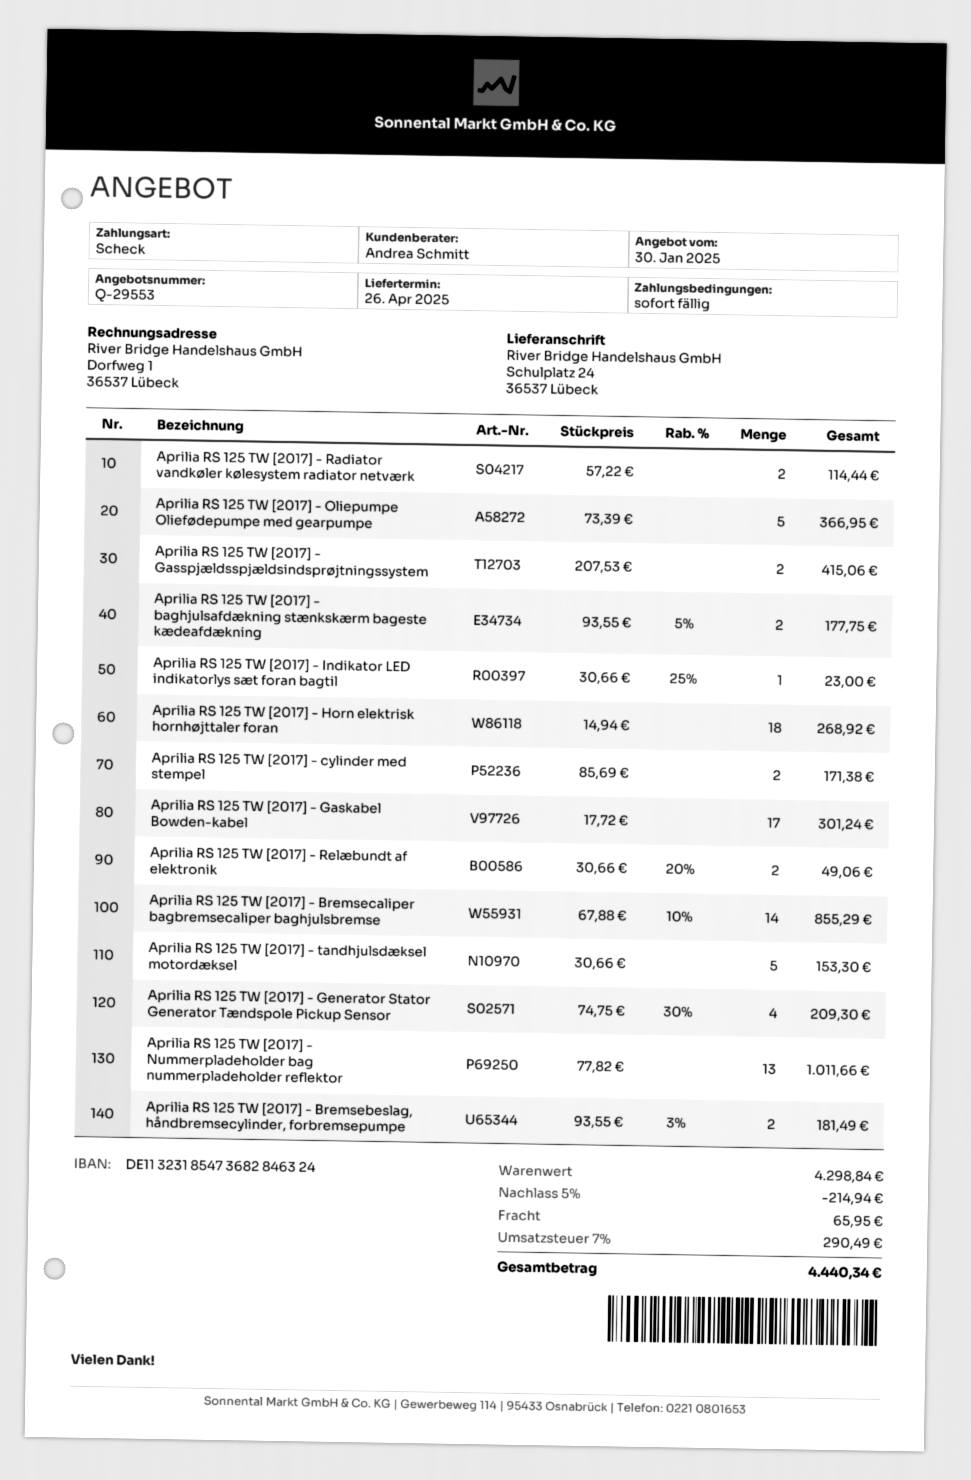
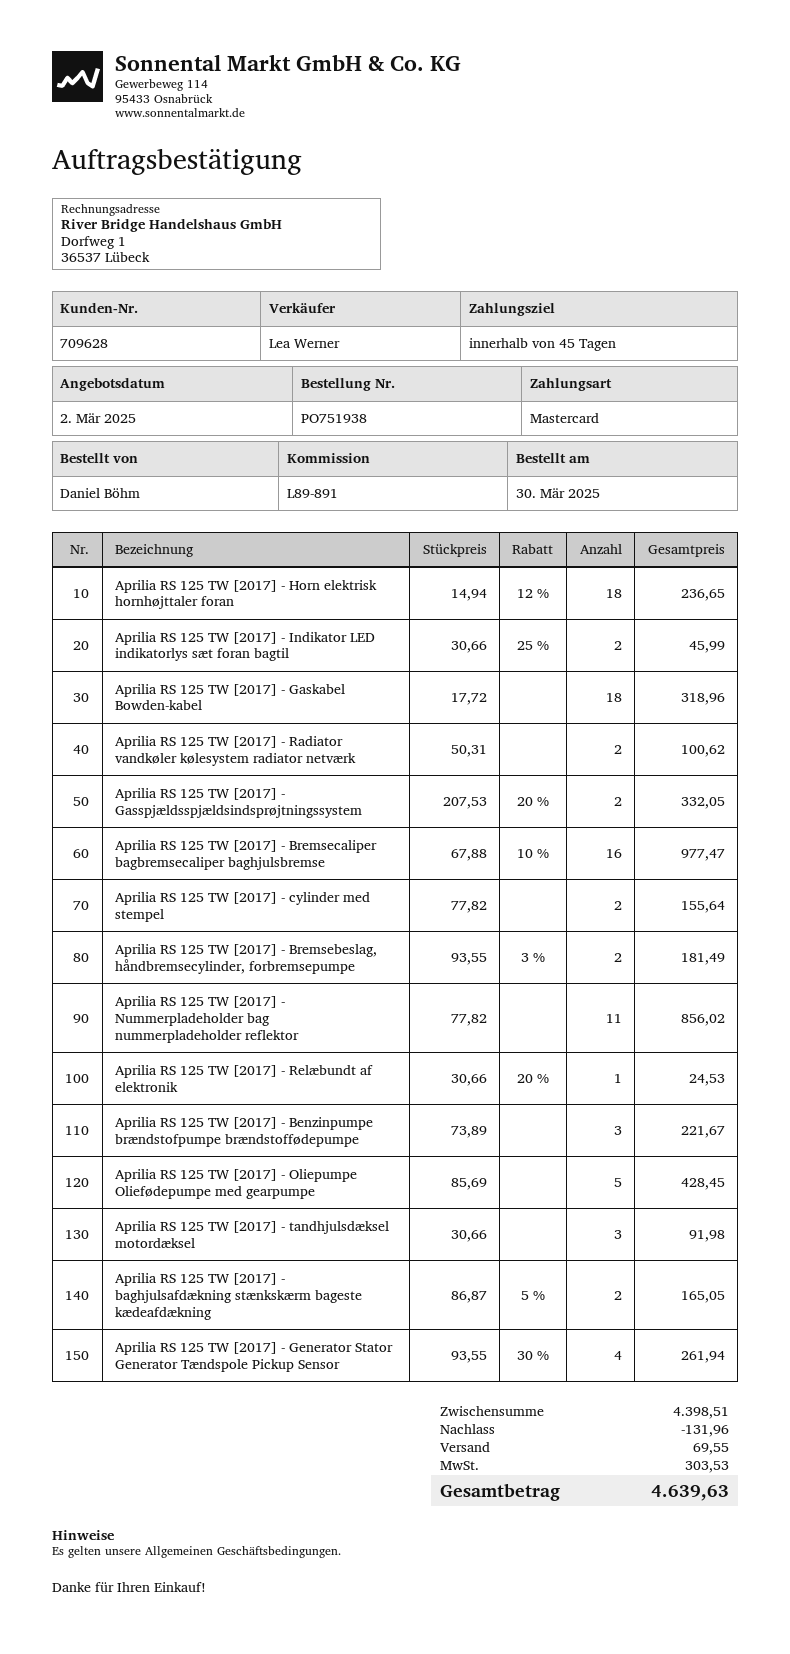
quote date: 2025-01-30 -> 2025-03-02
payment terms: on receipt -> 45 days
sales rep: Andrea Schmitt -> Lea Werner
payment method: cheque -> Mastercard
Aprilia RS 125 TW [2017] - Radiator vandkøler kølesystem radiator netværk: 2 x 57.22 = 114.44 -> 2 x 50.31 = 100.62
Aprilia RS 125 TW [2017] - Oliepumpe Oliefødepumpe med gearpumpe: 5 x 73.39 = 366.95 -> 5 x 85.69 = 428.45
Aprilia RS 125 TW [2017] - Gasspjældsspjældsindsprøjtningssystem: 2 x 207.53 = 415.06 -> 2 x 207.53 - 20% = 332.05
Aprilia RS 125 TW [2017] - baghjulsafdækning stænkskærm bageste kædeafdækning: 2 x 93.55 - 5% = 177.75 -> 2 x 86.87 - 5% = 165.05
Aprilia RS 125 TW [2017] - Indikator LED indikatorlys sæt foran bagtil: 1 x 30.66 - 25% = 23.00 -> 2 x 30.66 - 25% = 45.99
Aprilia RS 125 TW [2017] - Horn elektrisk hornhøjttaler foran: 18 x 14.94 = 268.92 -> 18 x 14.94 - 12% = 236.65
Aprilia RS 125 TW [2017] - cylinder med stempel: 2 x 85.69 = 171.38 -> 2 x 77.82 = 155.64
Aprilia RS 125 TW [2017] - Gaskabel Bowden-kabel: 17 x 17.72 = 301.24 -> 18 x 17.72 = 318.96
Aprilia RS 125 TW [2017] - Relæbundt af elektronik: 2 x 30.66 - 20% = 49.06 -> 1 x 30.66 - 20% = 24.53
Aprilia RS 125 TW [2017] - Bremsecaliper bagbremsecaliper baghjulsbremse: 14 x 67.88 - 10% = 855.29 -> 16 x 67.88 - 10% = 977.47
Aprilia RS 125 TW [2017] - tandhjulsdæksel motordæksel: 5 x 30.66 = 153.30 -> 3 x 30.66 = 91.98
Aprilia RS 125 TW [2017] - Generator Stator Generator Tændspole Pickup Sensor: 4 x 74.75 - 30% = 209.30 -> 4 x 93.55 - 30% = 261.94
Aprilia RS 125 TW [2017] - Nummerpladeholder bag nummerpladeholder reflektor: 13 x 77.82 = 1011.66 -> 11 x 77.82 = 856.02
Aprilia RS 125 TW [2017] - Benzinpumpe brændstofpumpe brændstoffødepumpe: none -> 3 x 73.89 = 221.67
subtotal: 4298.84 -> 4398.51
discount: 214.94 -> 131.96
shipping: 65.95 -> 69.55
tax: 290.49 -> 303.53
total: 4440.34 -> 4639.63

